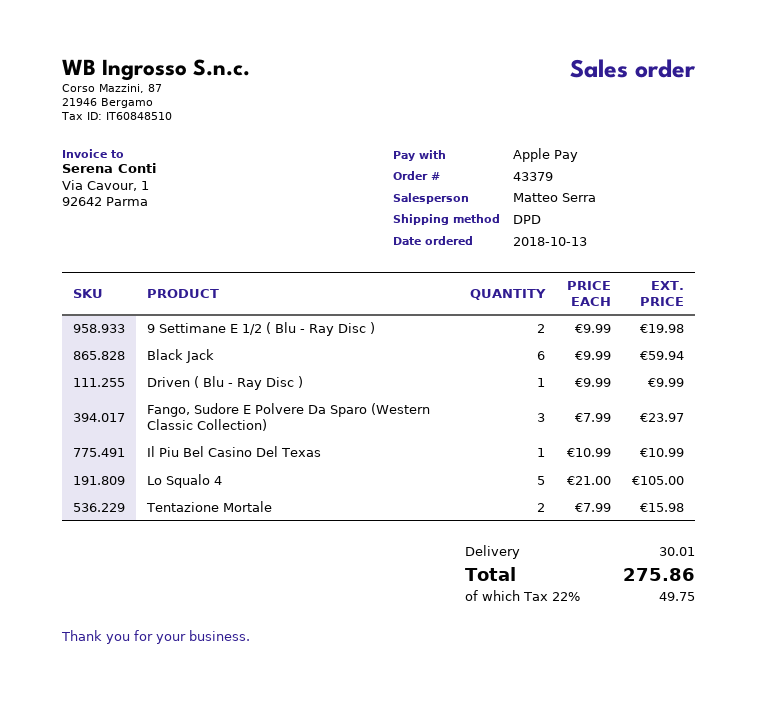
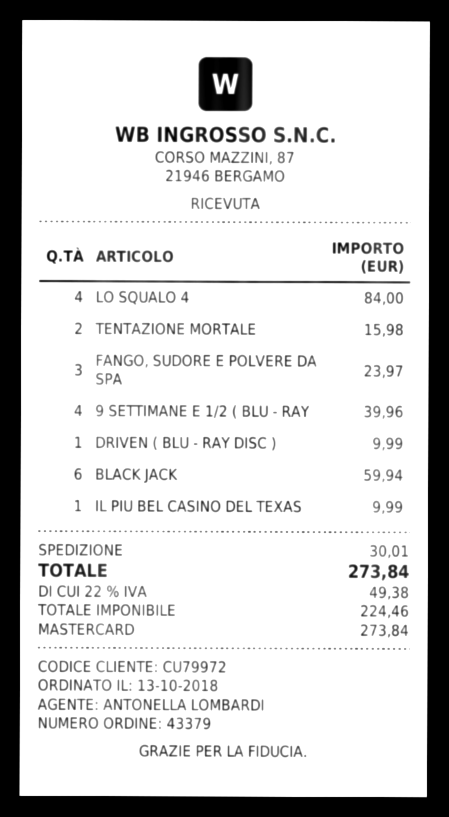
sales rep: Matteo Serra -> ANTONELLA LOMBARDI
payment method: Apple Pay -> Mastercard
9 Settimane E 1/2 ( Blu - Ray Disc ): 2 for 19.98 -> 4 for 39.96
Il Piu Bel Casino Del Texas: 1 for 10.99 -> 1 for 9.99
Lo Squalo 4: 5 for 105.00 -> 4 for 84.00
tax: 22% = 49.75 -> 22% = 49.38
total: 275.86 -> 273.84

